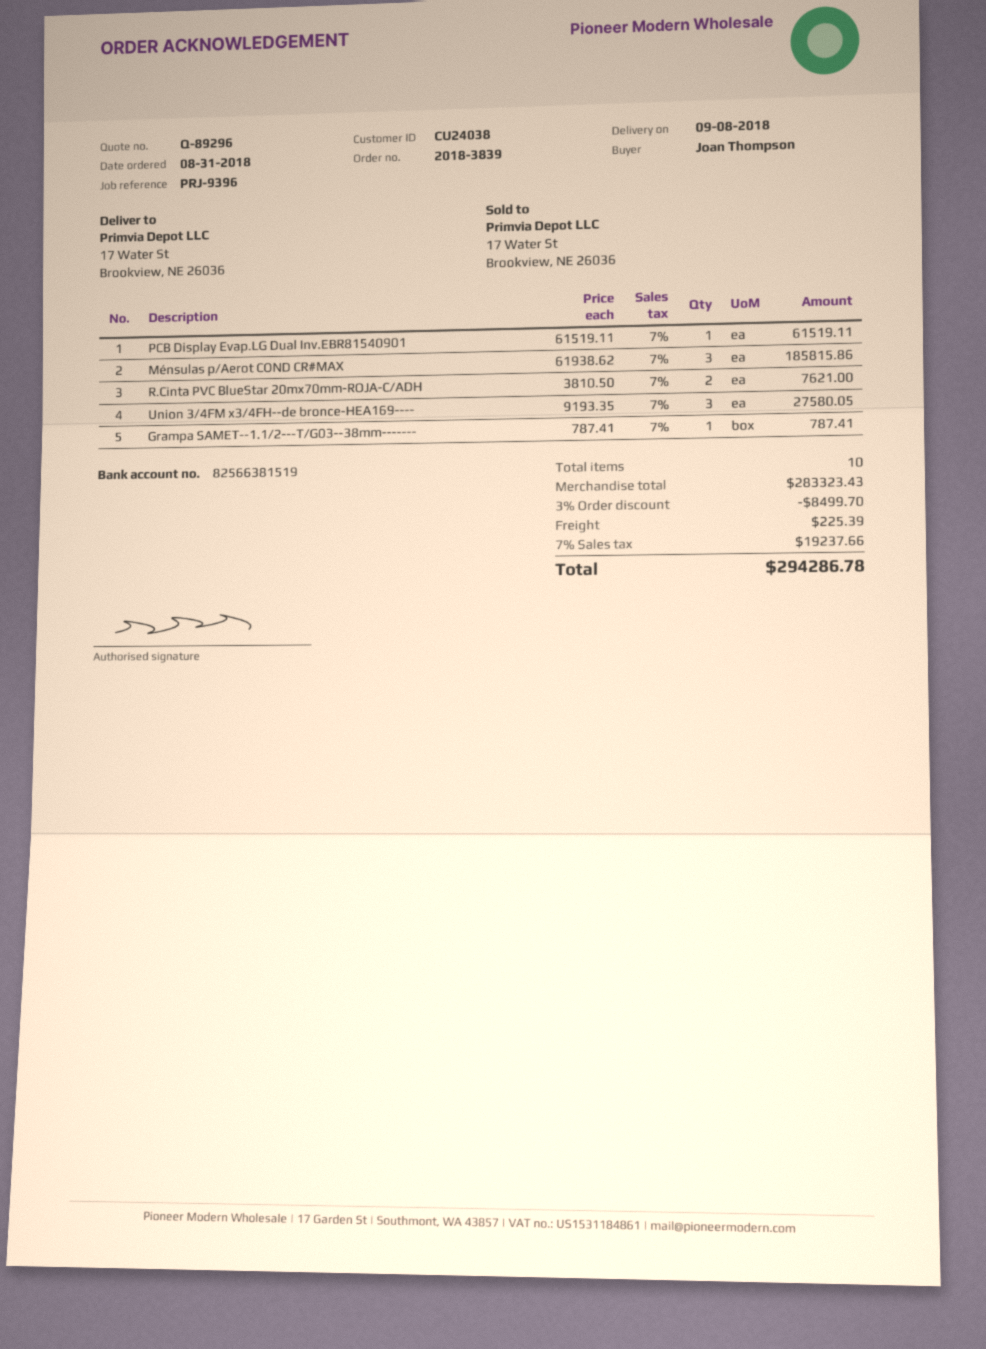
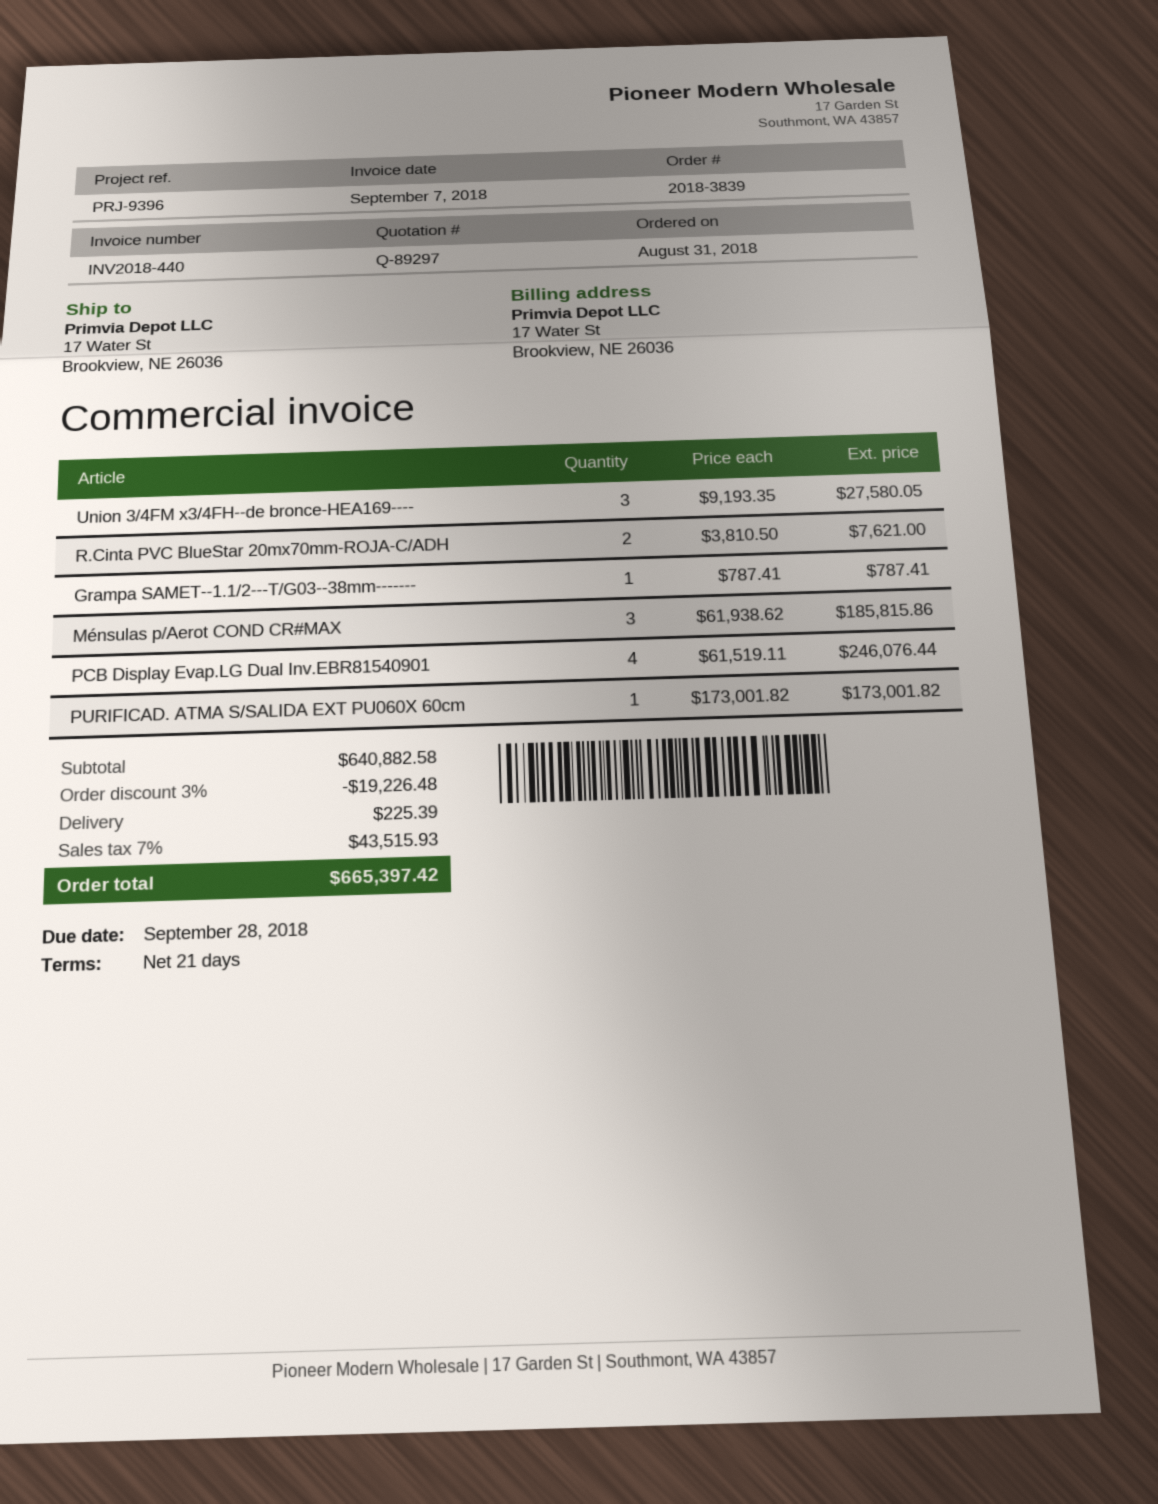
quote number: Q-89296 -> Q-89297
PCB Display Evap.LG Dual Inv.EBR81540901: 1 x 61519.11 = 61519.11 -> 4 x 61519.11 = 246076.44
PURIFICAD. ATMA S/SALIDA EXT PU060X 60cm: none -> 1 x 173001.82 = 173001.82
subtotal: 283323.43 -> 640882.58
discount: 3% = 8499.70 -> 3% = 19226.48
tax: 7% = 19237.66 -> 7% = 43515.93
total: 294286.78 -> 665397.42

